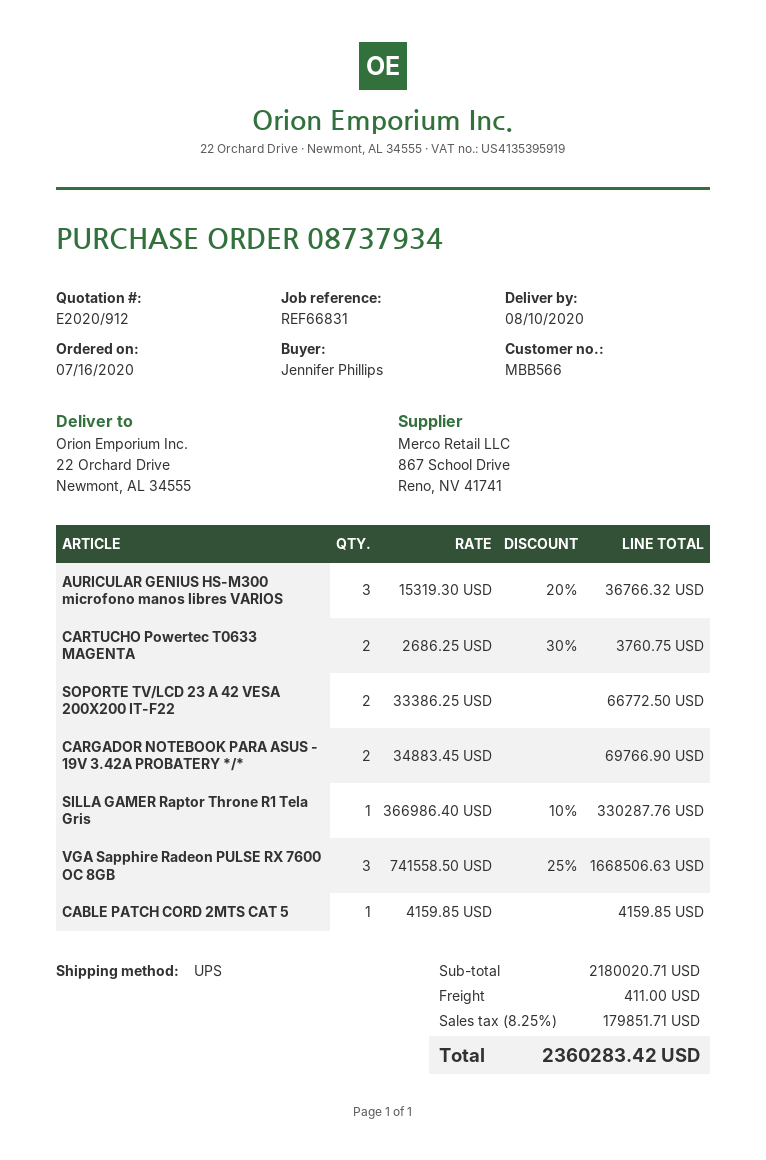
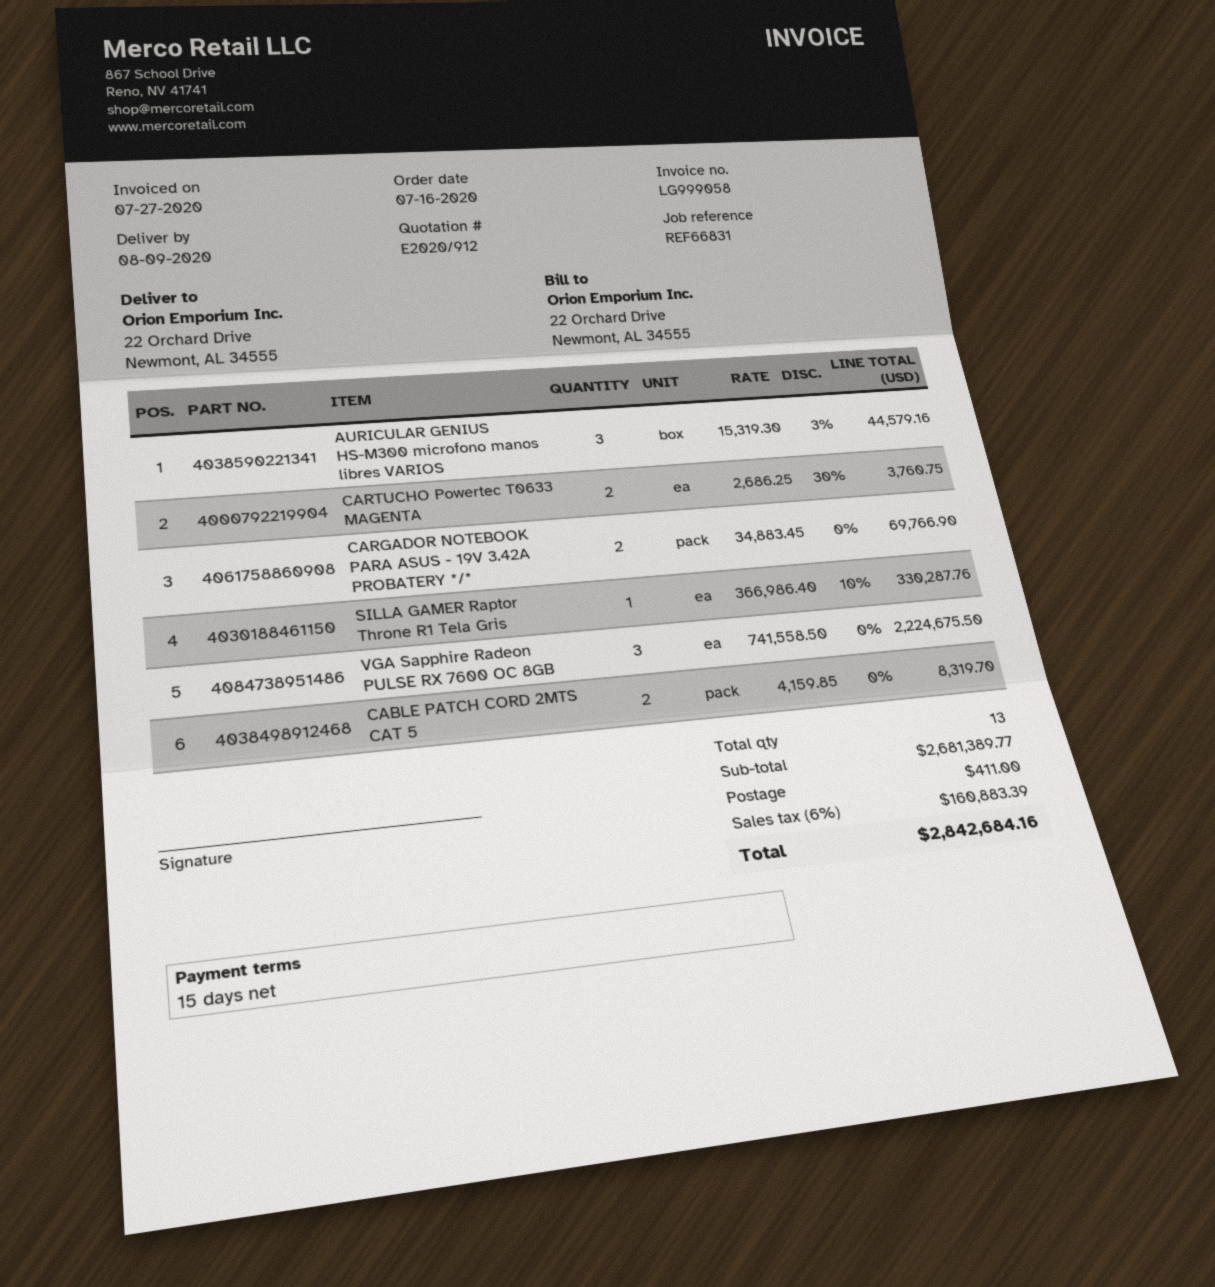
delivery date: 2020-08-10 -> 2020-08-09
AURICULAR GENIUS HS-M300 microfono manos libres VARIOS: 3 x 15319.30 - 20% = 36766.32 -> 3 x 15319.30 - 3% = 44579.16
SOPORTE TV/LCD 23 A 42 VESA 200X200 IT-F22: 2 x 33386.25 = 66772.50 -> none
VGA Sapphire Radeon PULSE RX 7600 OC 8GB: 3 x 741558.50 - 25% = 1668506.63 -> 3 x 741558.50 = 2224675.50
CABLE PATCH CORD 2MTS CAT 5: 1 x 4159.85 = 4159.85 -> 2 x 4159.85 = 8319.70
subtotal: 2180020.71 -> 2681389.77
tax: 8.25% = 179851.71 -> 6% = 160883.39
total: 2360283.42 -> 2842684.16

